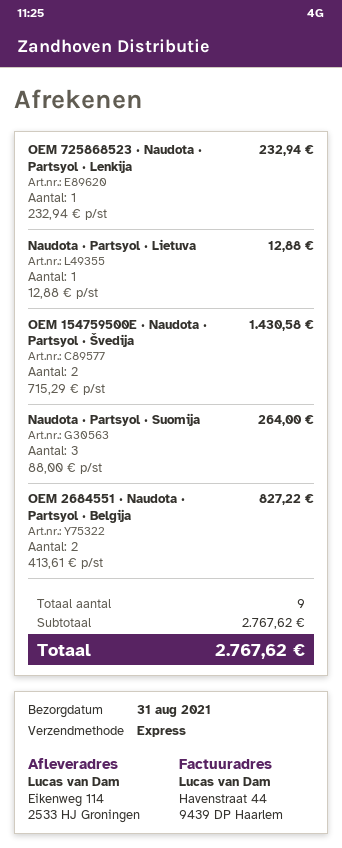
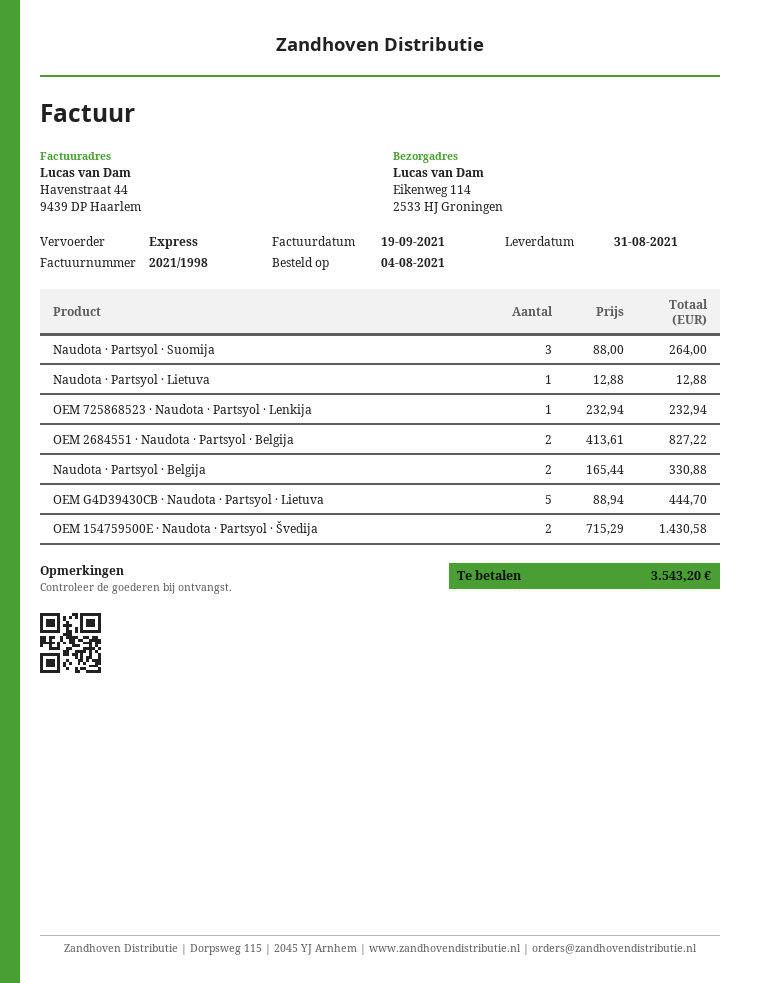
Naudota · Partsyol · Belgija: none -> 2 x 165.44 = 330.88
OEM G4D39430CB · Naudota · Partsyol · Lietuva: none -> 5 x 88.94 = 444.70
total: 2767.62 -> 3543.20

